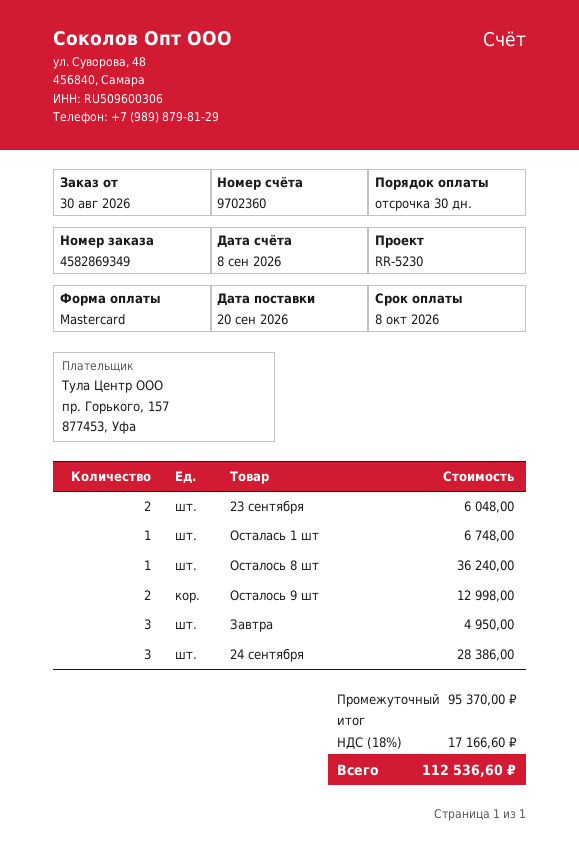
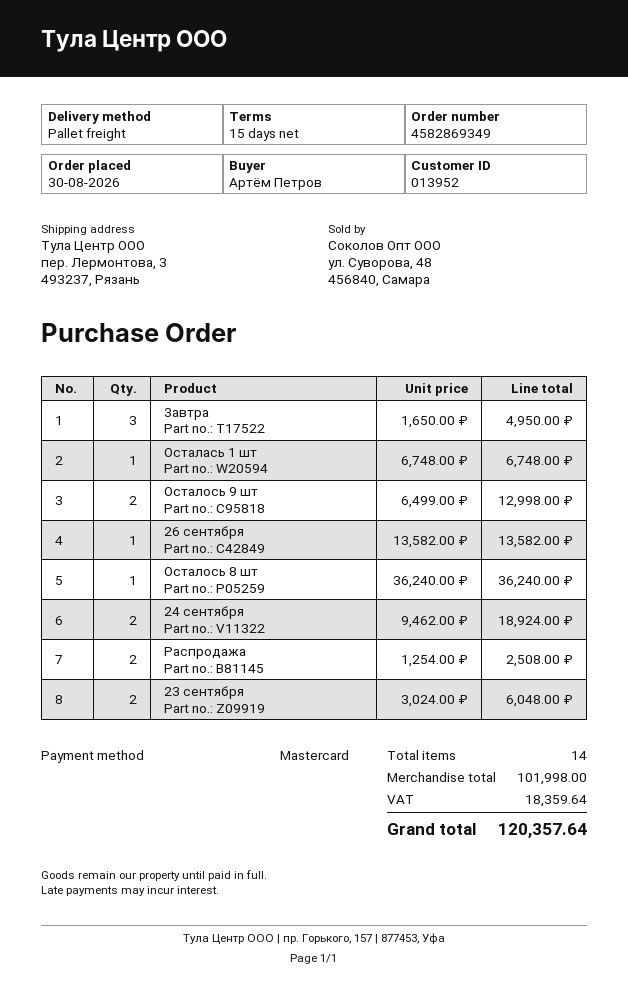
payment terms: 30 days -> 15 days
24 сентября: 3 for 28386.00 -> 2 for 18924.00
26 сентября: none -> 1 for 13582.00
Распродажа: none -> 2 for 2508.00
subtotal: 95370.00 -> 101998.00
tax: 17166.60 -> 18359.64
total: 112536.60 -> 120357.64

